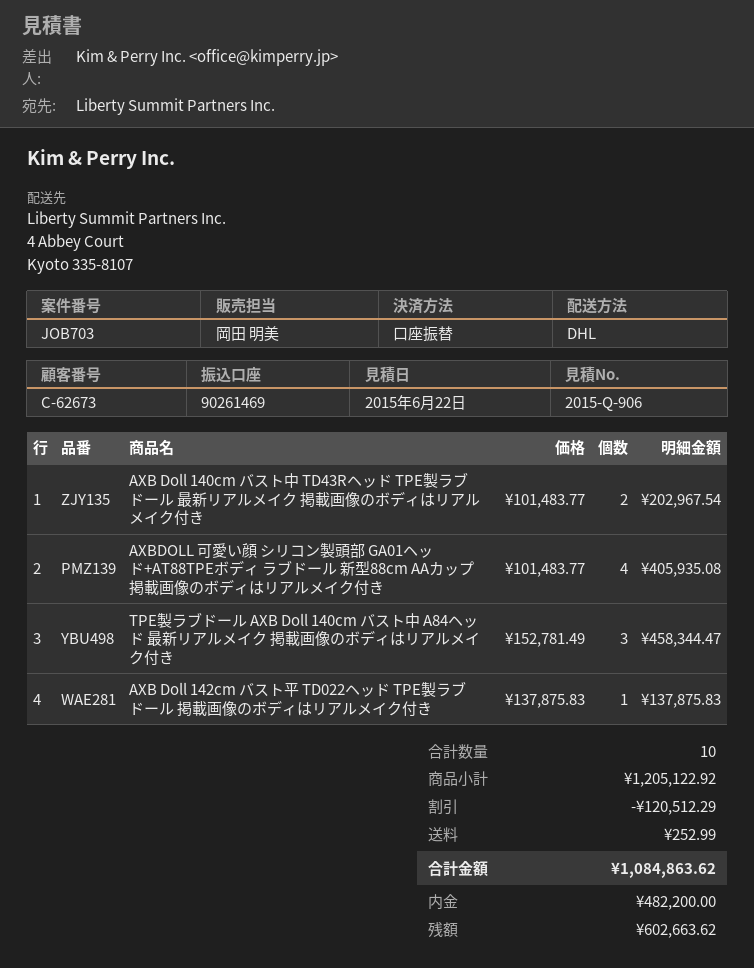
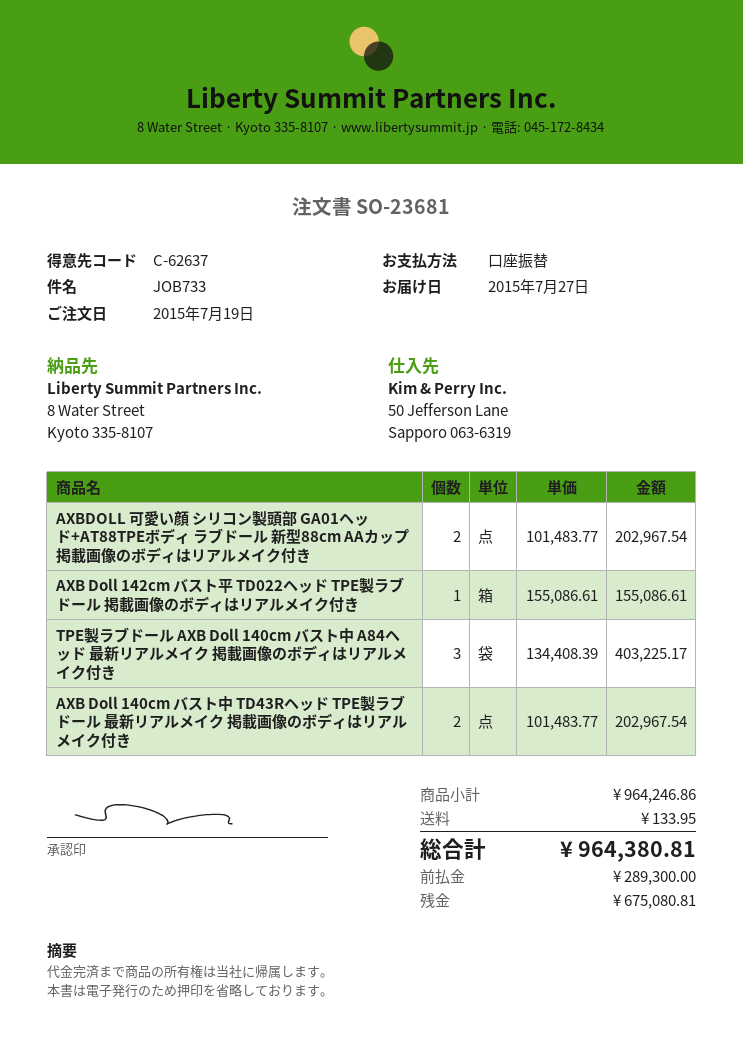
customer number: C-62673 -> C-62637
reference: JOB703 -> JOB733
ship to: 4 Abbey Court, Kyoto 335-8107 -> 8 Water Street, Kyoto 335-8107
AXBDOLL 可愛い顔 シリコン製頭部 GA01ヘッド+AT88TPEボディ ラブドール 新型88cm AAカップ 掲載画像のボディはリアルメイク付き: 4 x 101483.77 = 405935.08 -> 2 x 101483.77 = 202967.54
TPE製ラブドール AXB Doll 140cm バスト中 A84ヘッド 最新リアルメイク 掲載画像のボディはリアルメイク付き: 3 x 152781.49 = 458344.47 -> 3 x 134408.39 = 403225.17
AXB Doll 142cm バスト平 TD022ヘッド TPE製ラブドール 掲載画像のボディはリアルメイク付き: 1 x 137875.83 = 137875.83 -> 1 x 155086.61 = 155086.61
subtotal: 1205122.92 -> 964246.86
discount: 120512.29 -> none
shipping: 252.99 -> 133.95
total: 1084863.62 -> 964380.81
deposit: 482200.00 -> 289300.00
balance: 602663.62 -> 675080.81

